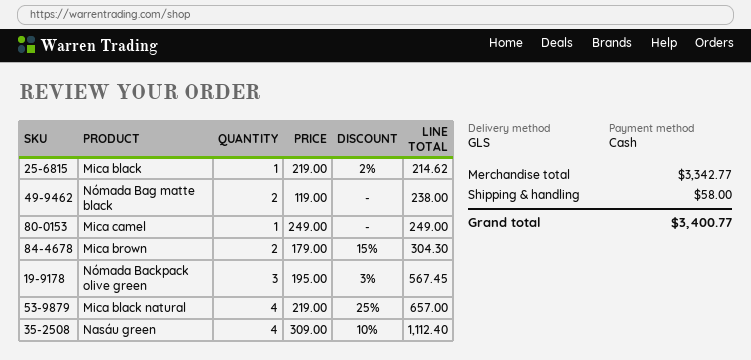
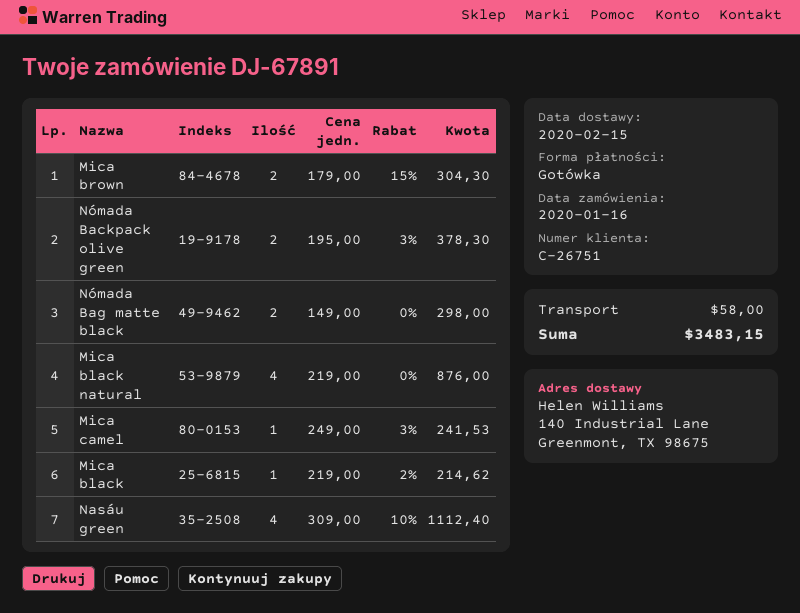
Nómada Bag matte black: 2 x 119.00 = 238.00 -> 2 x 149.00 = 298.00
Mica camel: 1 x 249.00 = 249.00 -> 1 x 249.00 - 3% = 241.53
Nómada Backpack olive green: 3 x 195.00 - 3% = 567.45 -> 2 x 195.00 - 3% = 378.30
Mica black natural: 4 x 219.00 - 25% = 657.00 -> 4 x 219.00 = 876.00
total: 3400.77 -> 3483.15

